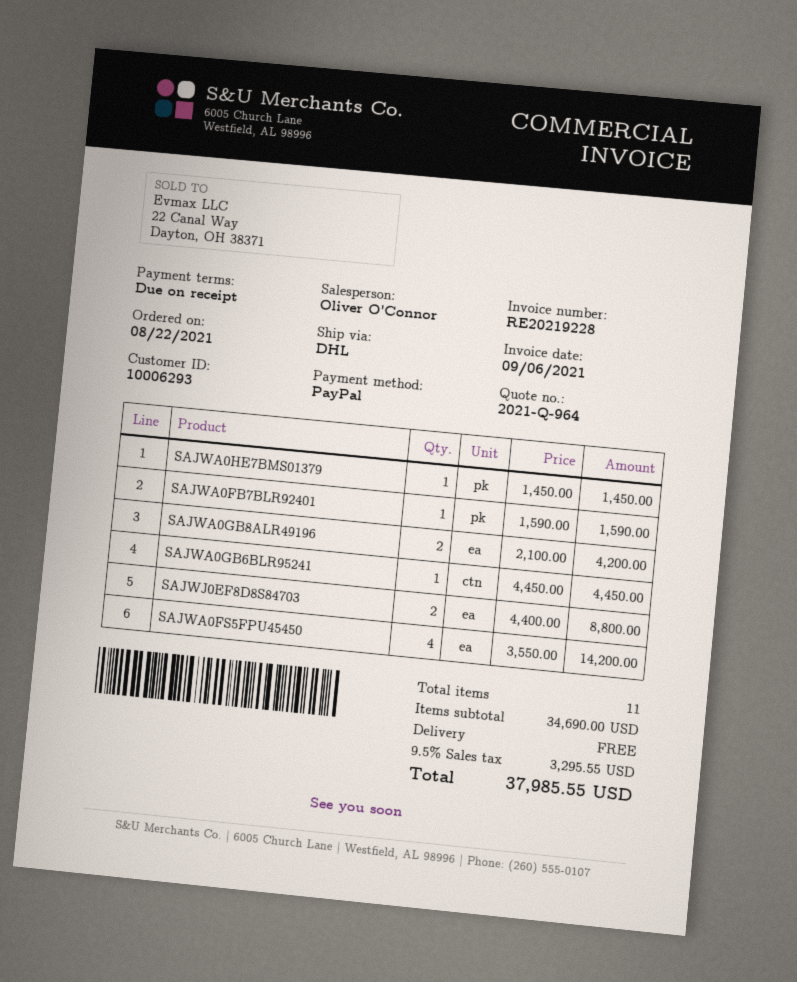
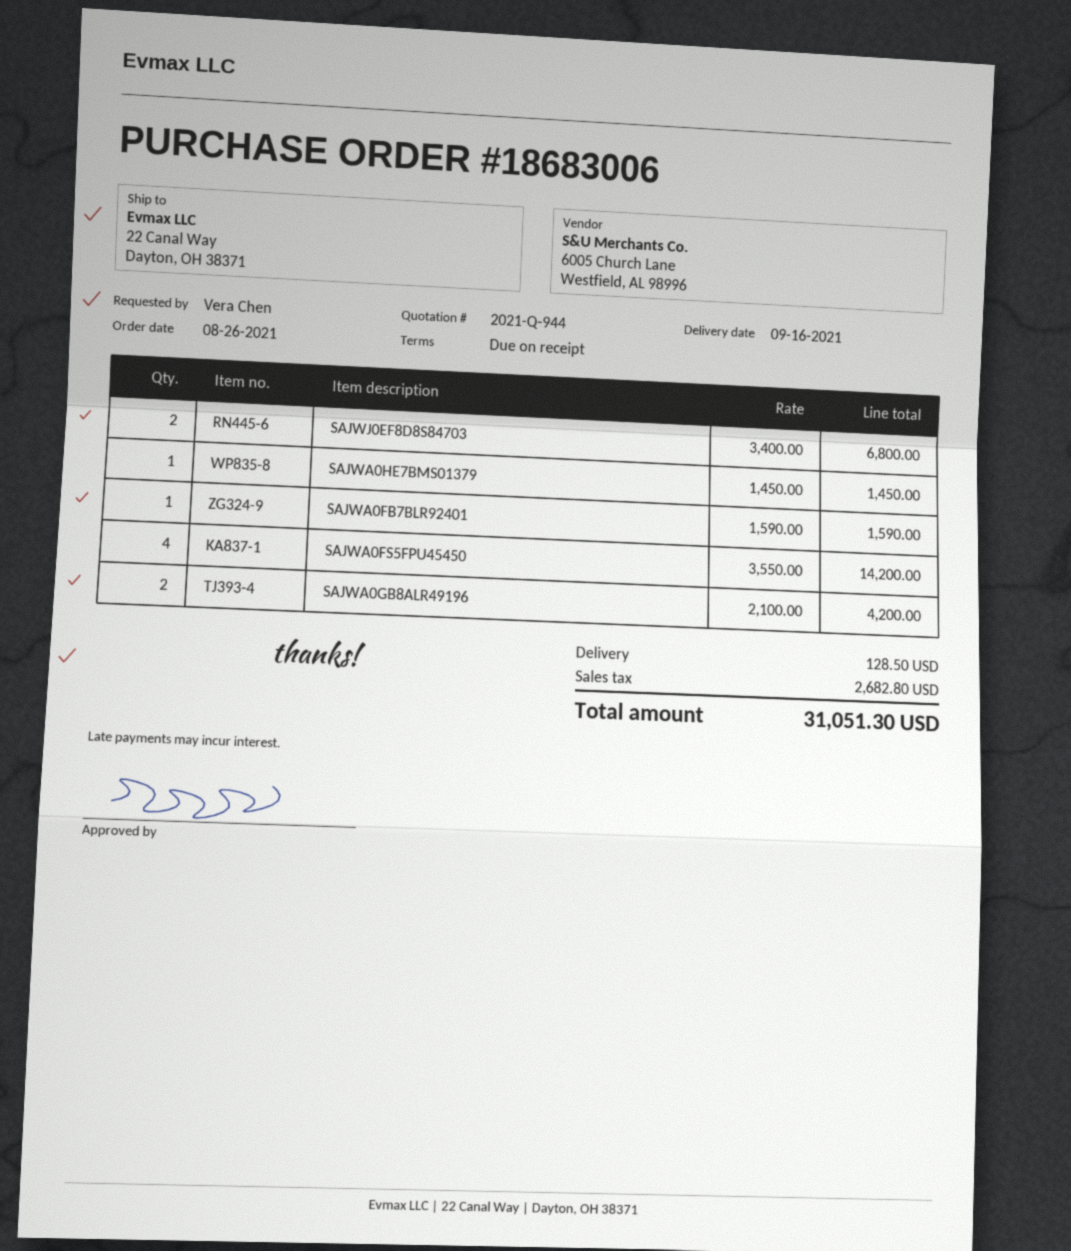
quote number: 2021-Q-964 -> 2021-Q-944
order date: 2021-08-22 -> 2021-08-26
SAJWA0GB6BLR95241: 1 x 4450.00 = 4450.00 -> none
SAJWJ0EF8D8S84703: 2 x 4400.00 = 8800.00 -> 2 x 3400.00 = 6800.00
shipping: 0.00 -> 128.50
tax: 3295.55 -> 2682.80
total: 37985.55 -> 31051.30

